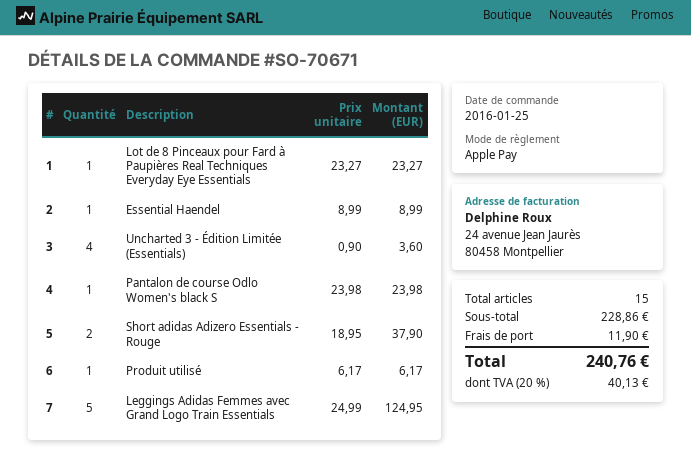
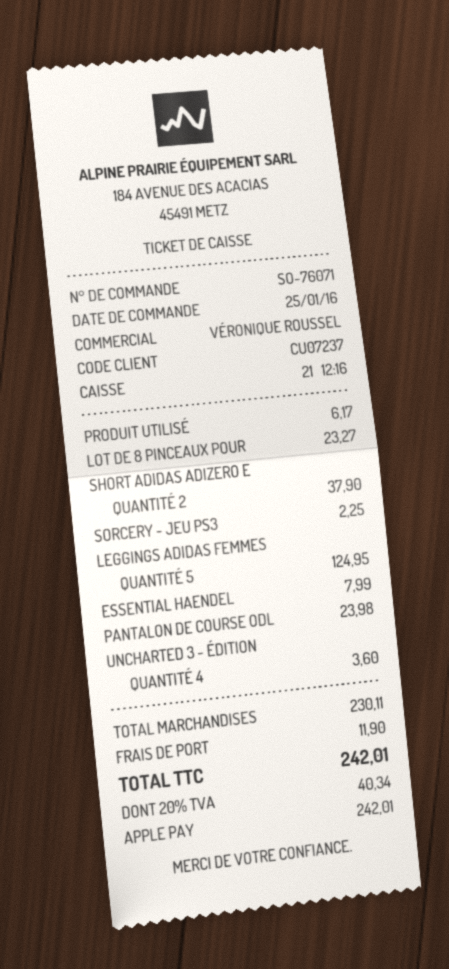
order number: SO-70671 -> SO-76071
Essential Haendel: 1 for 8.99 -> 1 for 7.99
SORCERY - JEU PS3: none -> 1 for 2.25
subtotal: 228.86 -> 230.11
tax: 20% = 40.13 -> 20% = 40.34
total: 240.76 -> 242.01

